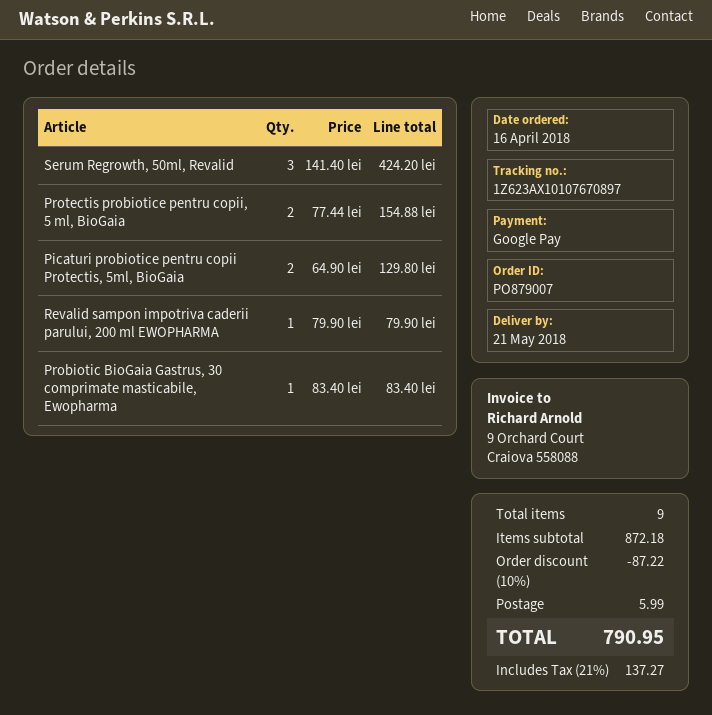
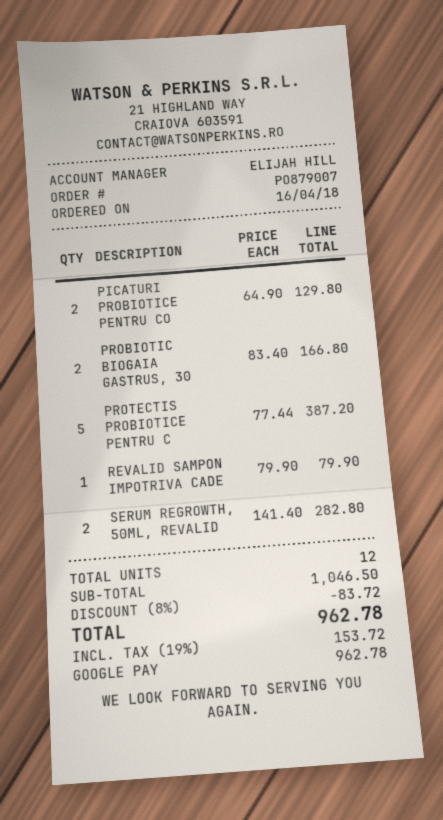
Serum Regrowth, 50ml, Revalid: 3 x 141.40 = 424.20 -> 2 x 141.40 = 282.80
Protectis probiotice pentru copii, 5 ml, BioGaia: 2 x 77.44 = 154.88 -> 5 x 77.44 = 387.20
Probiotic BioGaia Gastrus, 30 comprimate masticabile, Ewopharma: 1 x 83.40 = 83.40 -> 2 x 83.40 = 166.80
total quantity: 9 -> 12
subtotal: 872.18 -> 1046.50
discount: 10% = 87.22 -> 8% = 83.72
shipping: 5.99 -> none
tax: 21% = 137.27 -> 19% = 153.72
total: 790.95 -> 962.78

